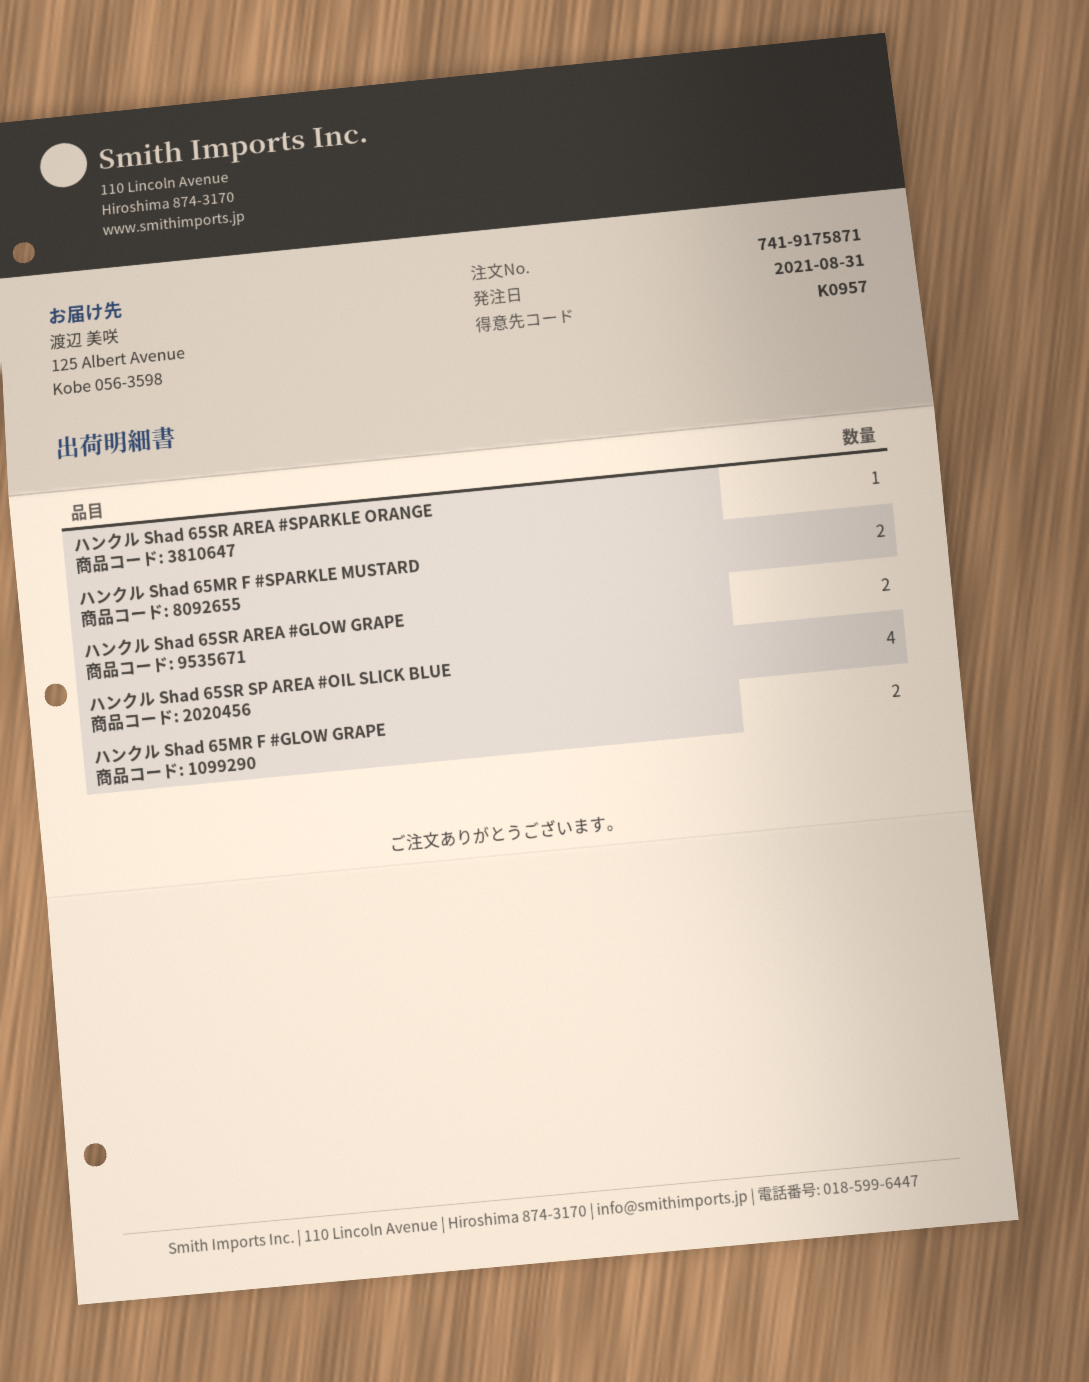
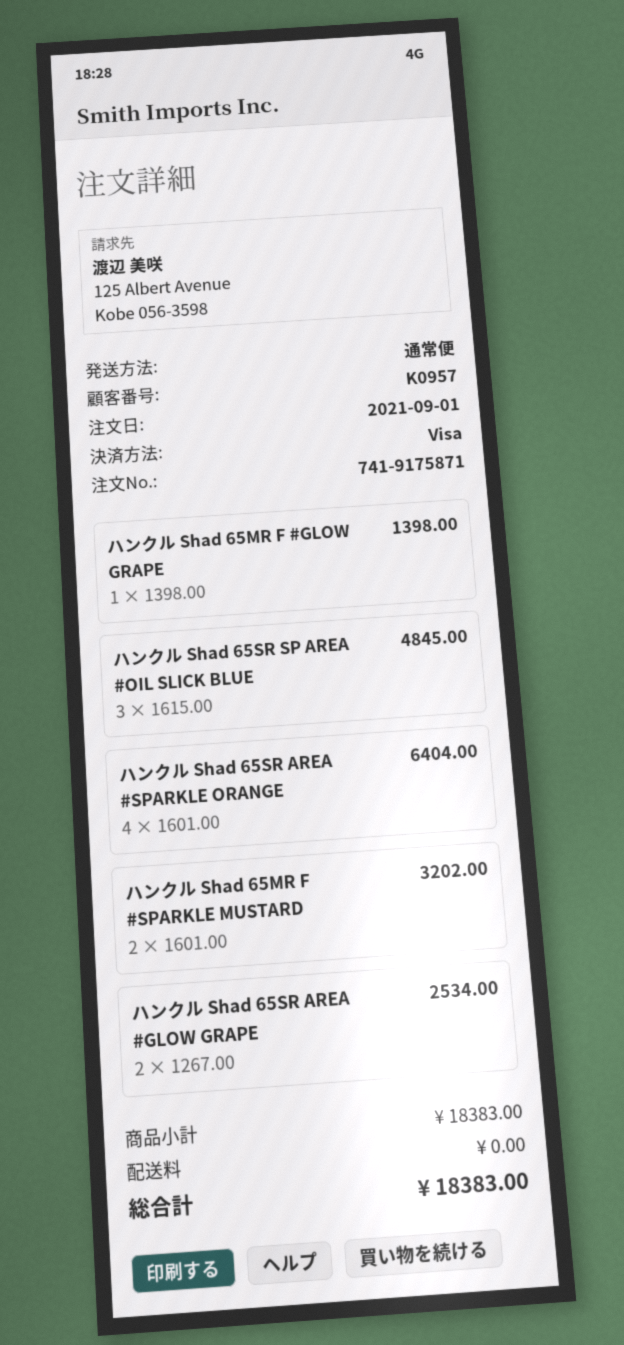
order date: 2021-08-31 -> 2021-09-01
ハンクル Shad 65SR AREA #SPARKLE ORANGE: 1 -> 4
ハンクル Shad 65SR SP AREA #OIL SLICK BLUE: 4 -> 3
ハンクル Shad 65MR F #GLOW GRAPE: 2 -> 1

